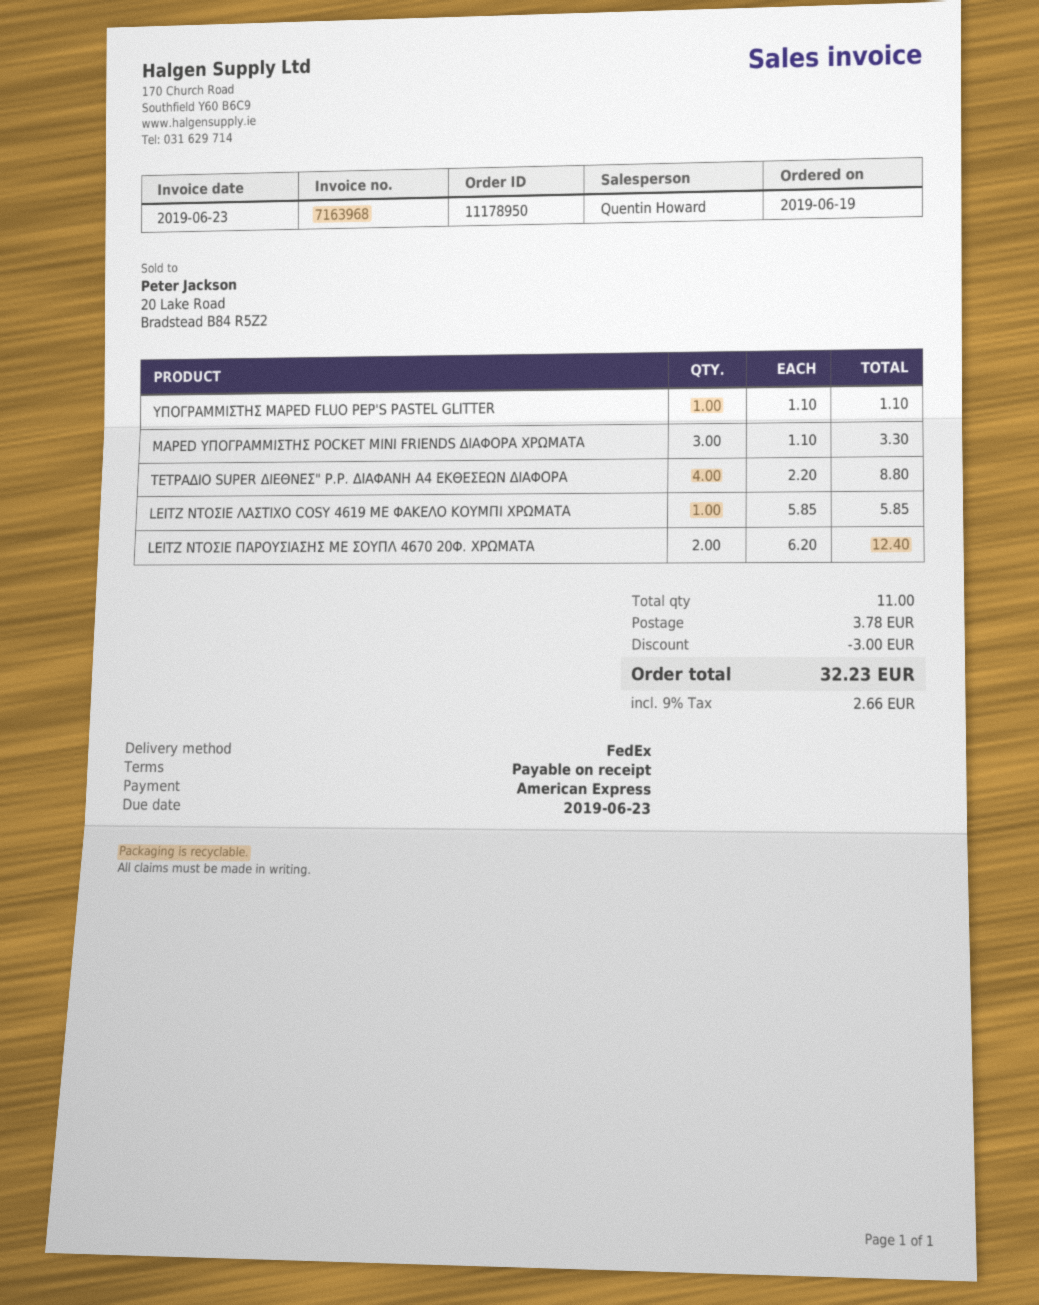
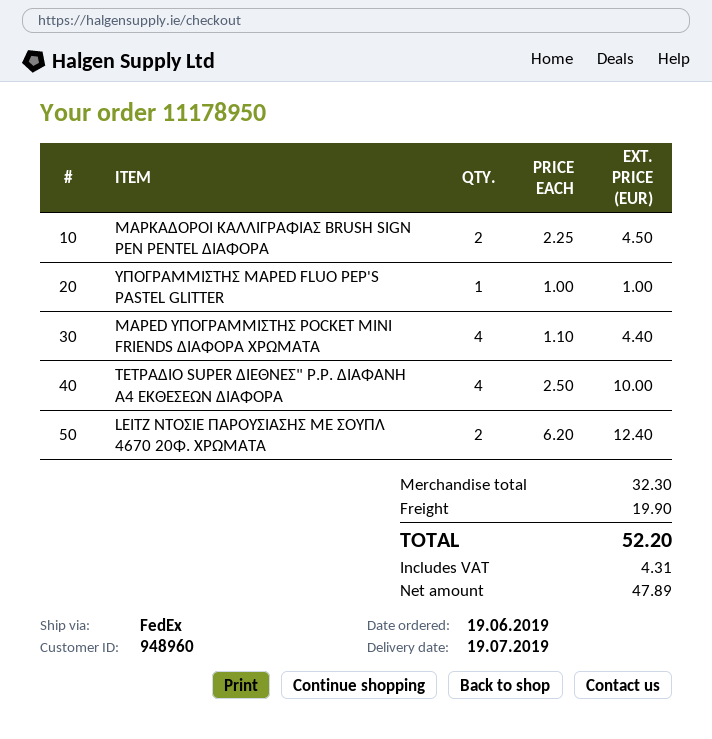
ΥΠΟΓΡΑΜΜΙΣΤΗΣ MAPED FLUO PEP'S PASTEL GLITTER: 1 x 1.10 = 1.10 -> 1 x 1.00 = 1.00
MAPED ΥΠΟΓΡΑΜΜΙΣΤΗΣ POCKET MINI FRIENDS ΔΙΑΦΟΡΑ ΧΡΩΜΑΤΑ: 3 x 1.10 = 3.30 -> 4 x 1.10 = 4.40
ΤΕΤΡΑΔΙΟ SUPER ΔΙΕΘΝΕΣ" P.P. ΔΙΑΦΑΝΗ Α4 ΕΚΘΕΣΕΩΝ ΔΙΑΦΟΡΑ: 4 x 2.20 = 8.80 -> 4 x 2.50 = 10.00
LEITZ ΝΤΟΣΙΕ ΛΑΣΤΙΧΟ COSY 4619 ΜΕ ΦΑΚΕΛΟ ΚΟΥΜΠΙ ΧΡΩΜΑΤΑ: 1 x 5.85 = 5.85 -> none
ΜΑΡΚΑΔΟΡΟΙ ΚΑΛΛΙΓΡΑΦΙΑΣ BRUSH SIGN PEN PENTEL ΔΙΑΦΟΡΑ: none -> 2 x 2.25 = 4.50
discount: 3.00 -> none
shipping: 3.78 -> 19.90
tax: 2.66 -> 4.31
total: 32.23 -> 52.20

